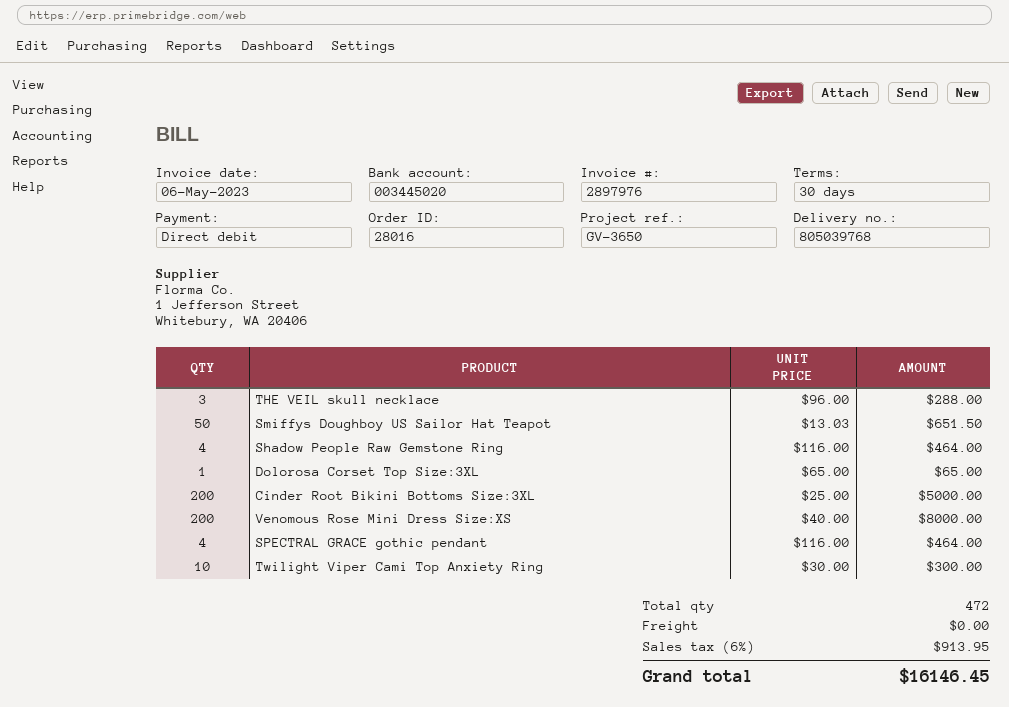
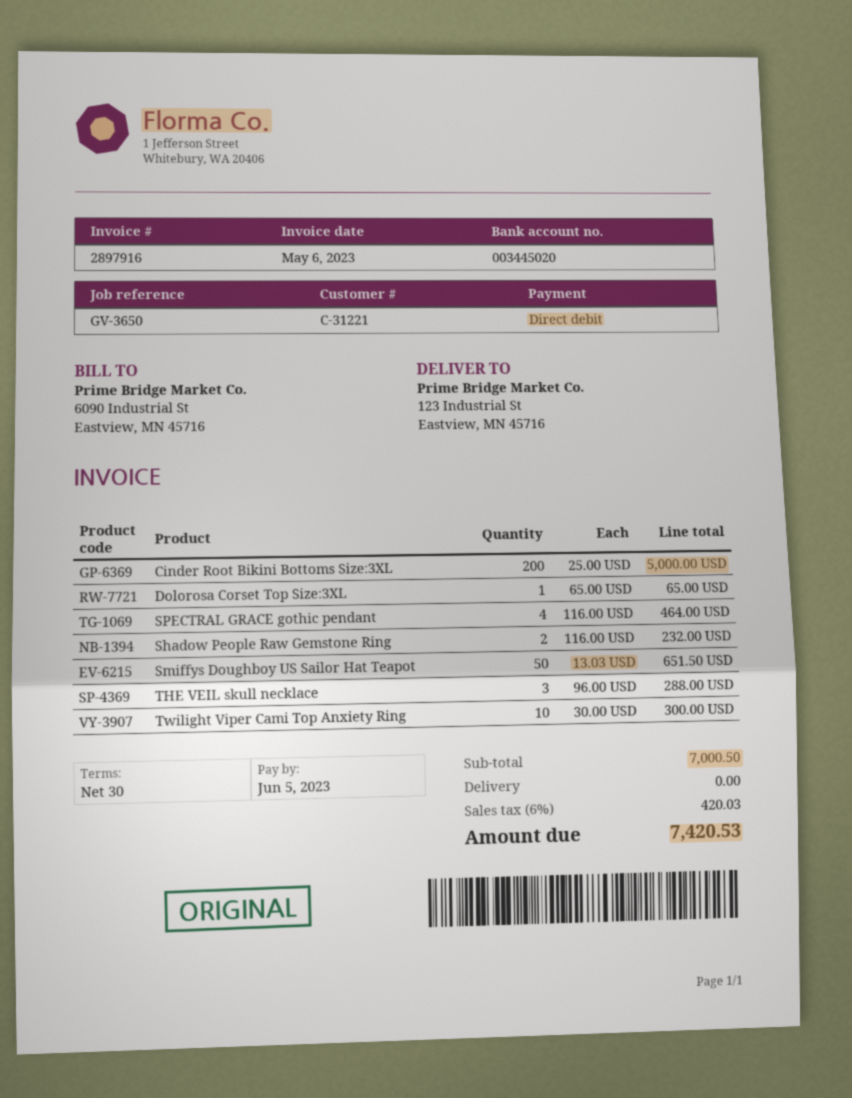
invoice number: 2897976 -> 2897916
Shadow People Raw Gemstone Ring: 4 x 116.00 = 464.00 -> 2 x 116.00 = 232.00
Venomous Rose Mini Dress Size:XS: 200 x 40.00 = 8000.00 -> none
tax: 6% = 913.95 -> 6% = 420.03
total: 16146.45 -> 7420.53

